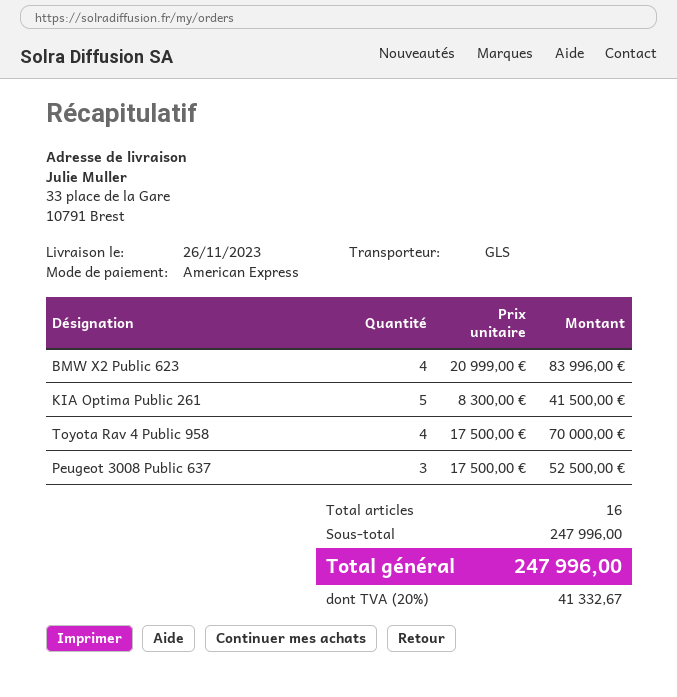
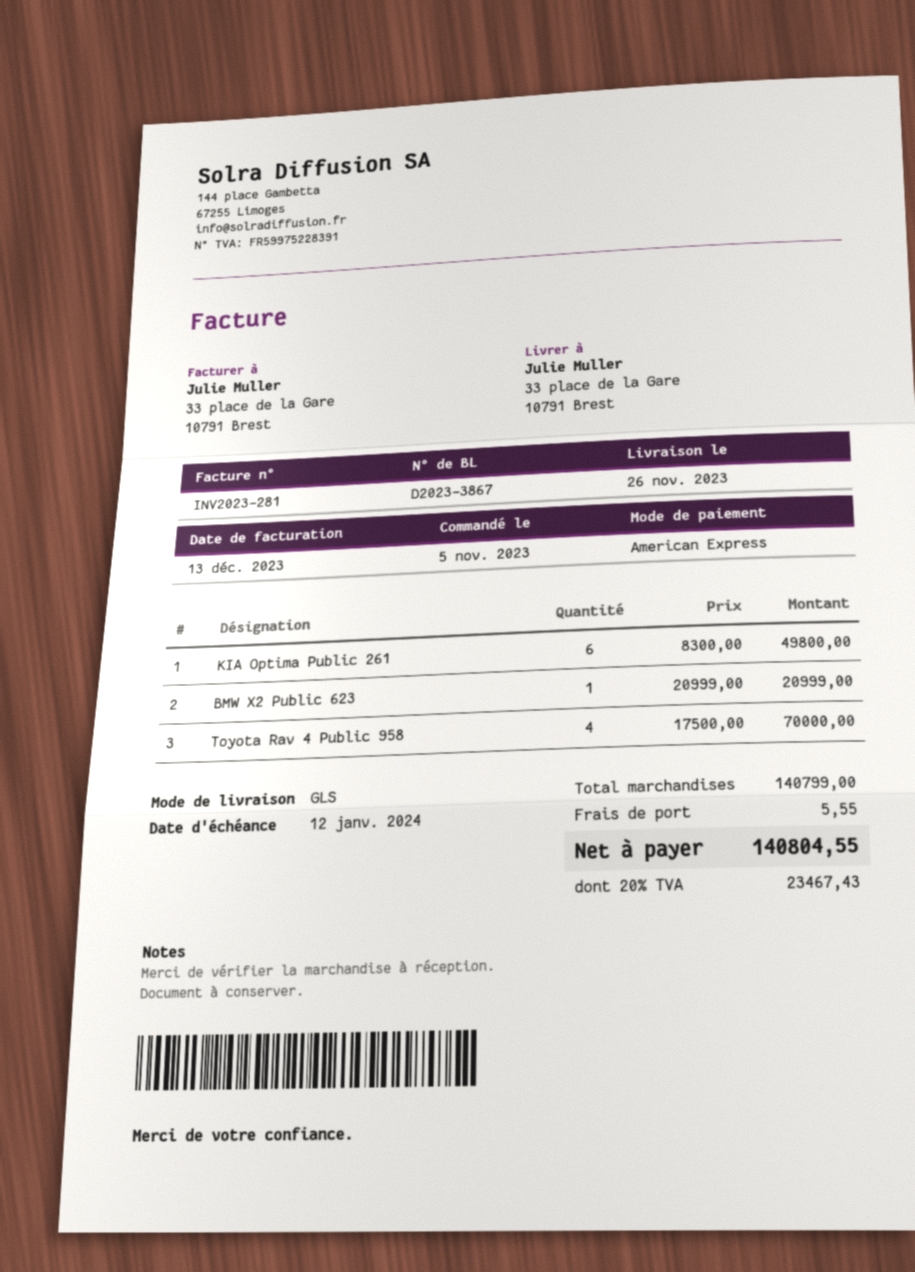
BMW X2 Public 623: 4 x 20999.00 = 83996.00 -> 1 x 20999.00 = 20999.00
KIA Optima Public 261: 5 x 8300.00 = 41500.00 -> 6 x 8300.00 = 49800.00
Peugeot 3008 Public 637: 3 x 17500.00 = 52500.00 -> none
subtotal: 247996.00 -> 140799.00
shipping: none -> 5.55
tax: 20% = 41332.67 -> 20% = 23467.43
total: 247996.00 -> 140804.55

